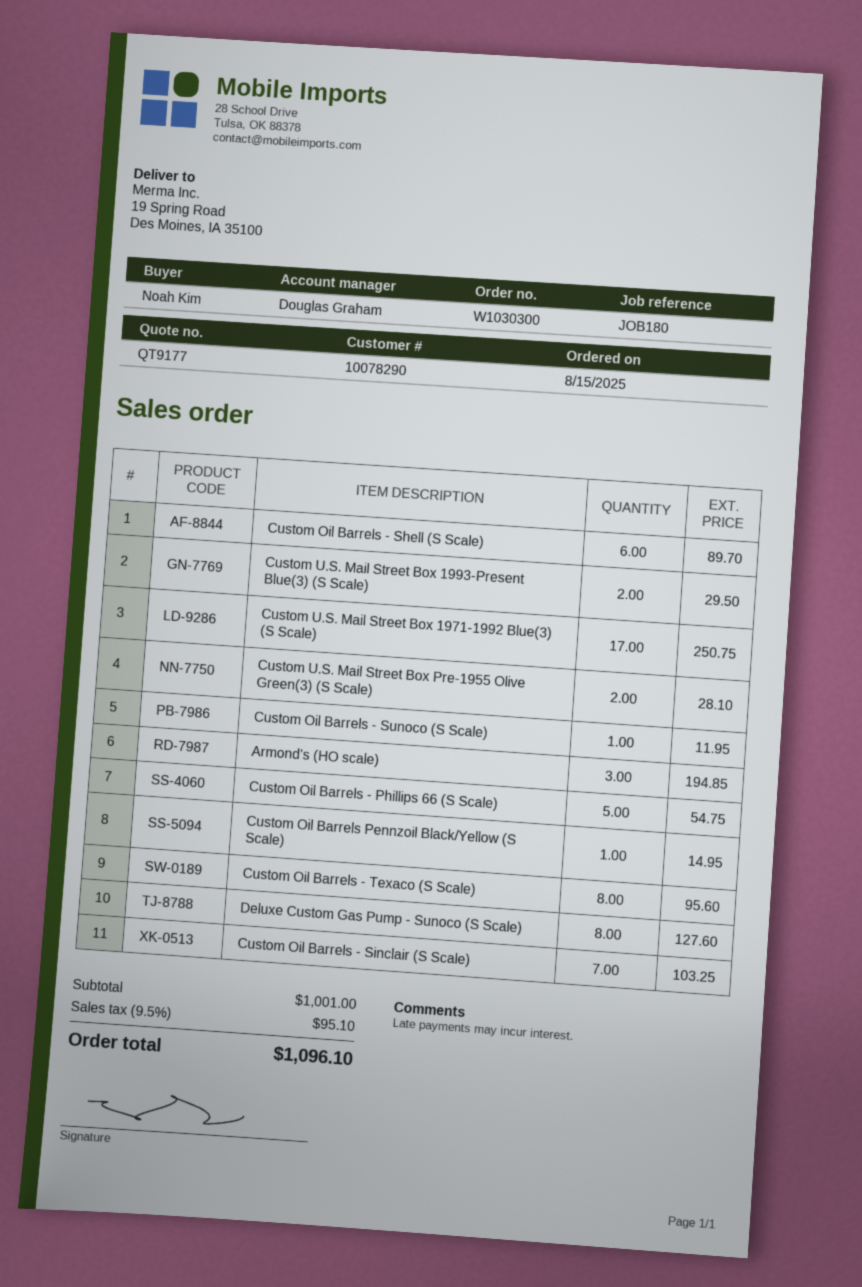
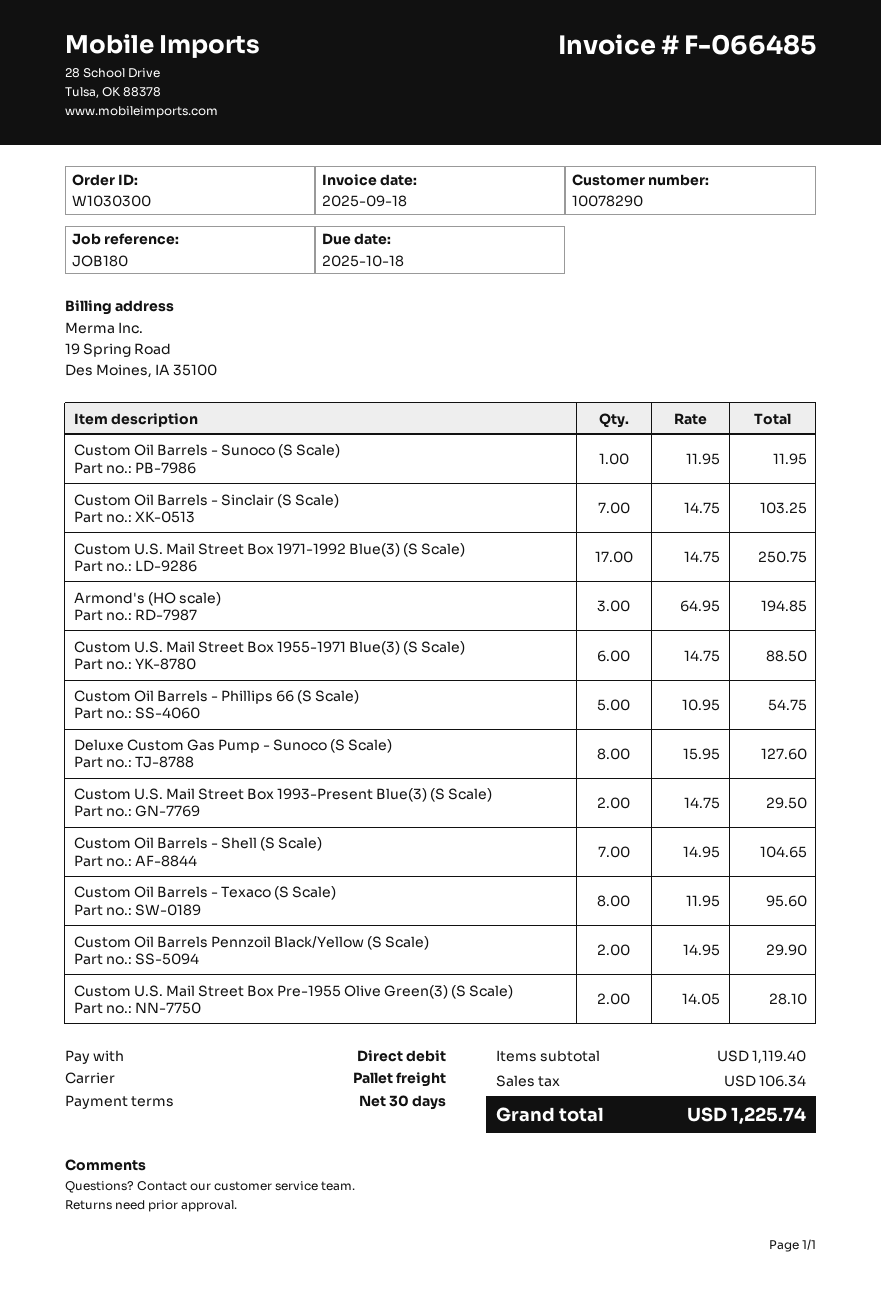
Custom Oil Barrels - Shell (S Scale): 6 for 89.70 -> 7 for 104.65
Custom Oil Barrels Pennzoil Black/Yellow (S Scale): 1 for 14.95 -> 2 for 29.90
Custom U.S. Mail Street Box 1955-1971 Blue(3) (S Scale): none -> 6 for 88.50
subtotal: 1001.00 -> 1119.40
tax: 95.10 -> 106.34
total: 1096.10 -> 1225.74

